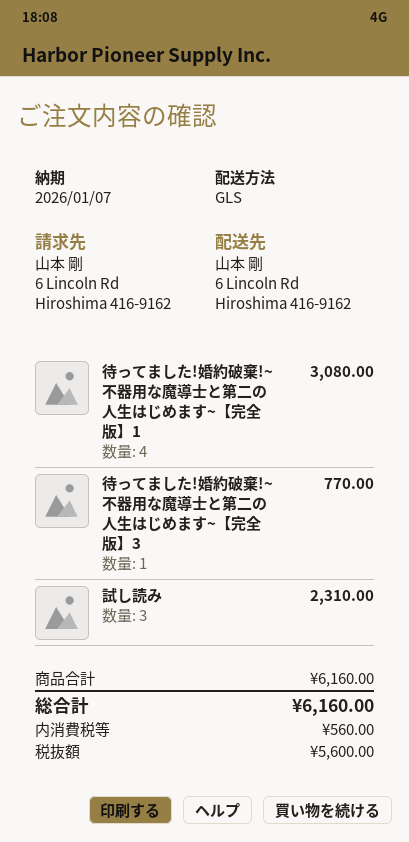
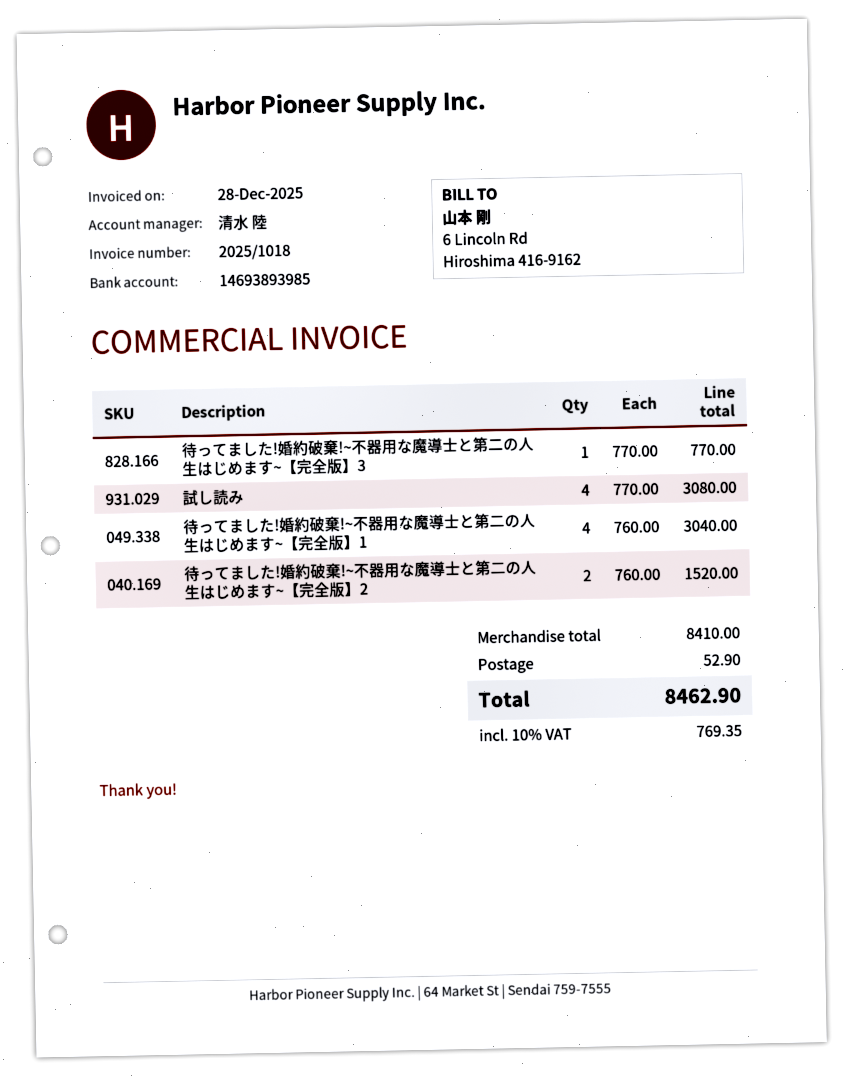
待ってました!婚約破棄!~不器用な魔導士と第二の人生はじめます~【完全版】1: 4 for 3080.00 -> 4 for 3040.00
試し読み: 3 for 2310.00 -> 4 for 3080.00
待ってました!婚約破棄!~不器用な魔導士と第二の人生はじめます~【完全版】2: none -> 2 for 1520.00
subtotal: 6160.00 -> 8410.00
shipping: none -> 52.90
tax: 560.00 -> 769.35
total: 6160.00 -> 8462.90

